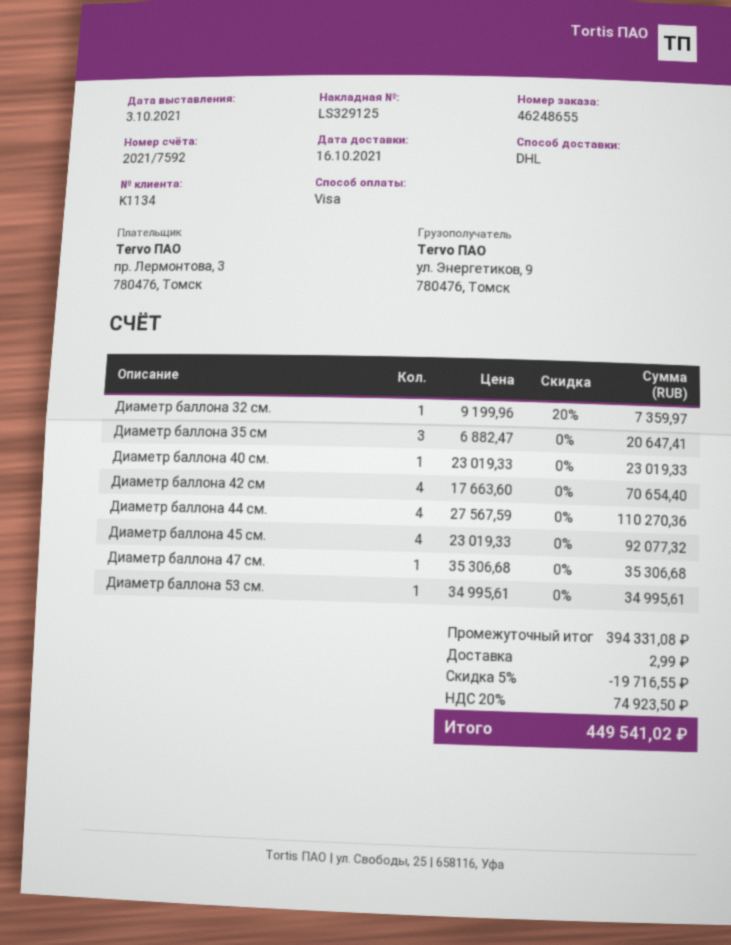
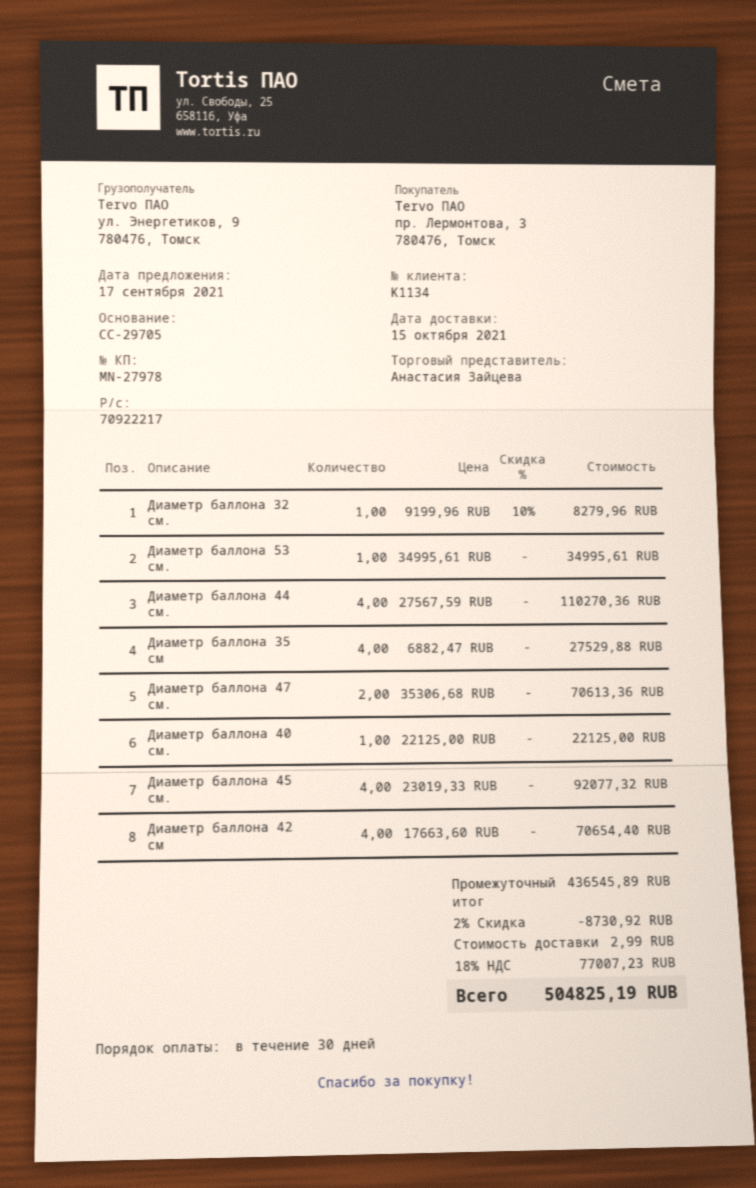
delivery date: 2021-10-16 -> 2021-10-15
Диаметр баллона 32 см.: 1 x 9199.96 - 20% = 7359.97 -> 1 x 9199.96 - 10% = 8279.96
Диаметр баллона 35 см: 3 x 6882.47 = 20647.41 -> 4 x 6882.47 = 27529.88
Диаметр баллона 40 см.: 1 x 23019.33 = 23019.33 -> 1 x 22125.00 = 22125.00
Диаметр баллона 47 см.: 1 x 35306.68 = 35306.68 -> 2 x 35306.68 = 70613.36
subtotal: 394331.08 -> 436545.89
discount: 5% = 19716.55 -> 2% = 8730.92
tax: 20% = 74923.50 -> 18% = 77007.23
total: 449541.02 -> 504825.19

